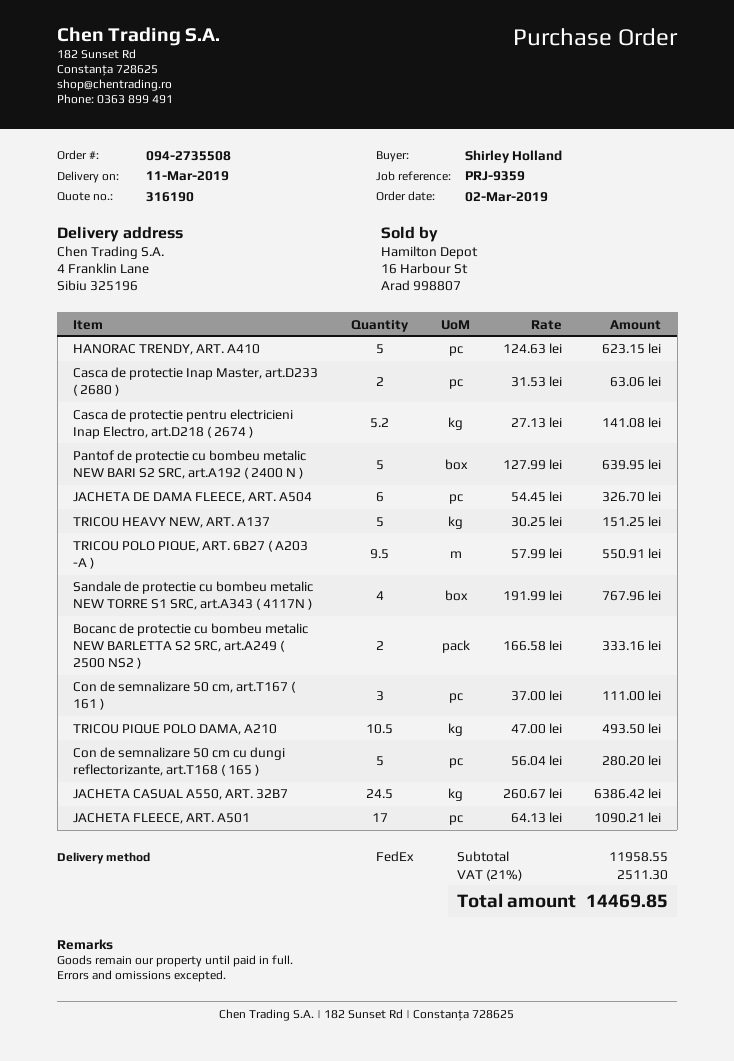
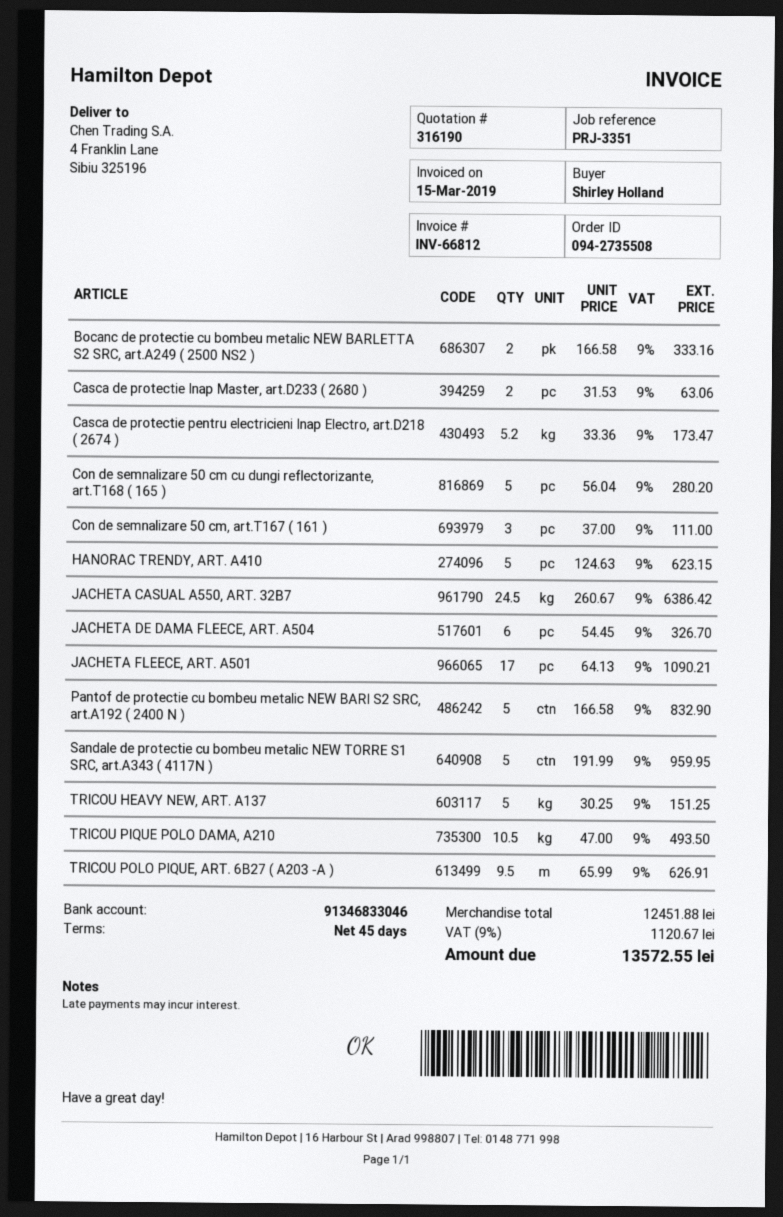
reference: PRJ-9359 -> PRJ-3351
Casca de protectie pentru electricieni Inap Electro, art.D218 ( 2674 ): 5.2 x 27.13 = 141.08 -> 5.2 x 33.36 = 173.47
Pantof de protectie cu bombeu metalic NEW BARI S2 SRC, art.A192 ( 2400 N ): 5 x 127.99 = 639.95 -> 5 x 166.58 = 832.90
TRICOU POLO PIQUE, ART. 6B27 ( A203 -A ): 9.5 x 57.99 = 550.91 -> 9.5 x 65.99 = 626.91
Sandale de protectie cu bombeu metalic NEW TORRE S1 SRC, art.A343 ( 4117N ): 4 x 191.99 = 767.96 -> 5 x 191.99 = 959.95
subtotal: 11958.55 -> 12451.88
tax: 21% = 2511.30 -> 9% = 1120.67
total: 14469.85 -> 13572.55

